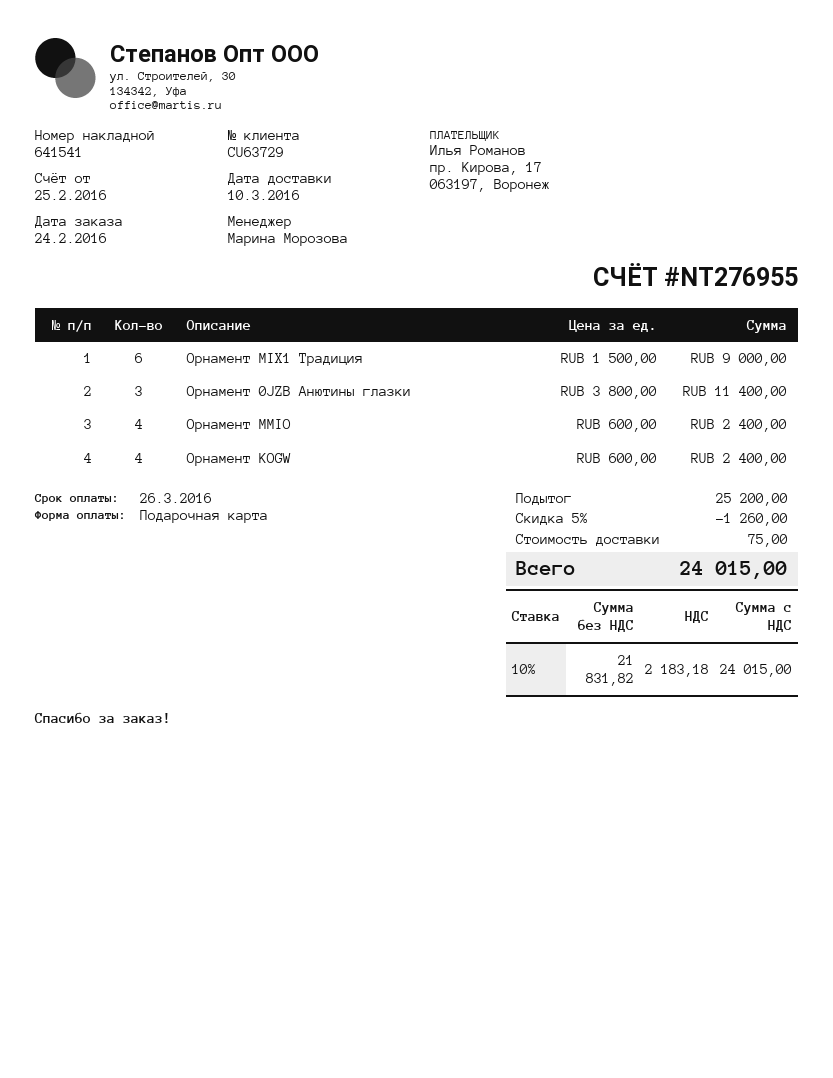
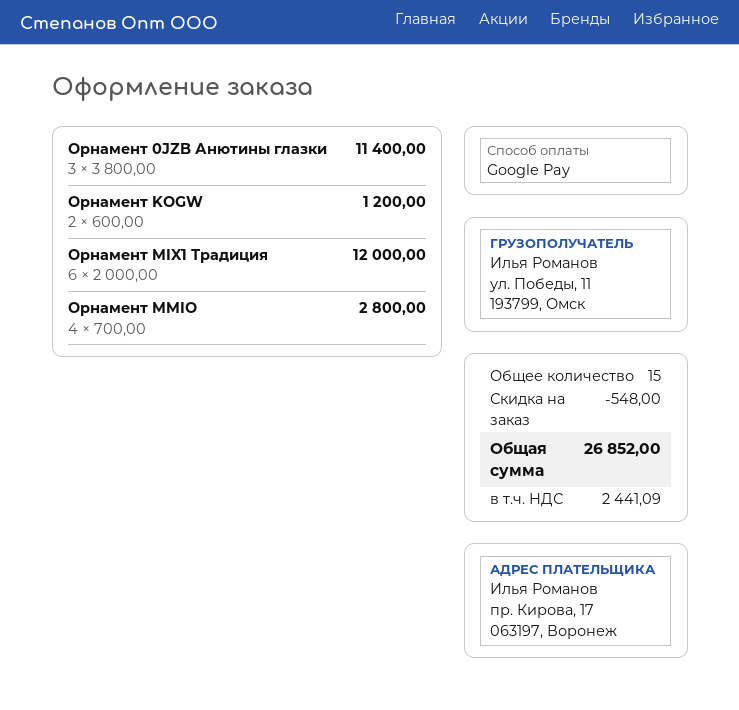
payment method: gift card -> Google Pay
Орнамент MIX1 Традиция: 6 x 1500.00 = 9000.00 -> 6 x 2000.00 = 12000.00
Орнамент MMIO: 4 x 600.00 = 2400.00 -> 4 x 700.00 = 2800.00
Орнамент KOGW: 4 x 600.00 = 2400.00 -> 2 x 600.00 = 1200.00
discount: 1260.00 -> 548.00
shipping: 75.00 -> none
tax: 2183.18 -> 2441.09
total: 24015.00 -> 26852.00

